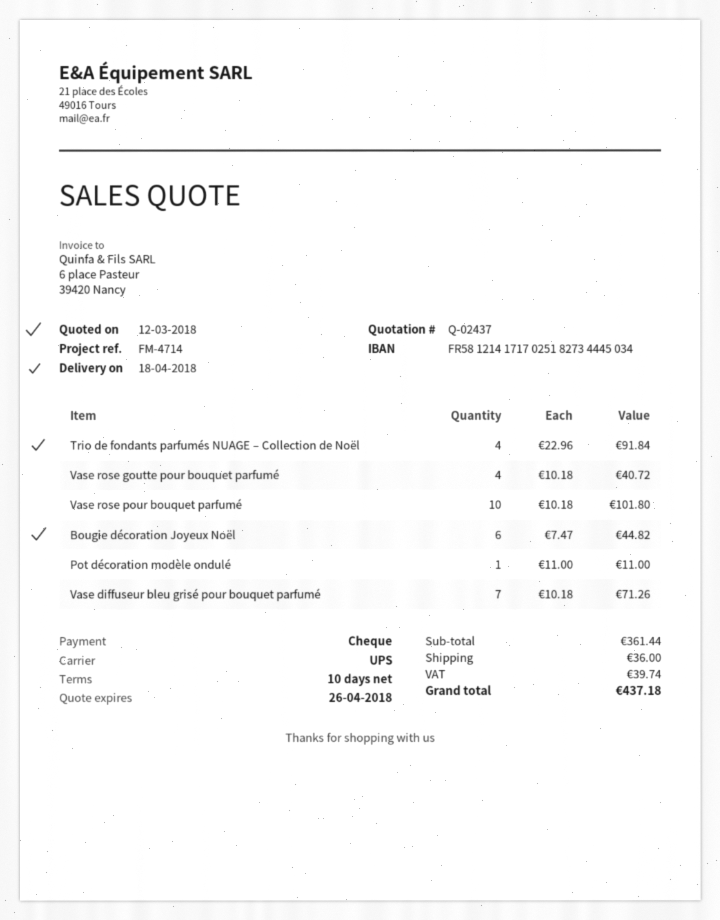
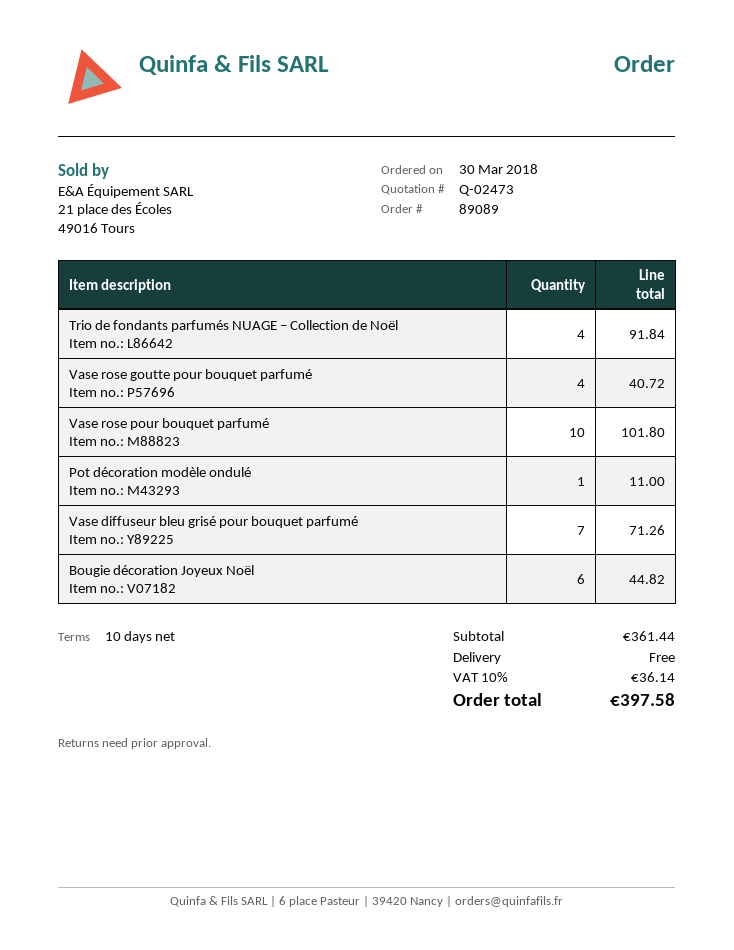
quote number: Q-02437 -> Q-02473
shipping: 36.00 -> 0.00
tax: 39.74 -> 36.14
total: 437.18 -> 397.58

